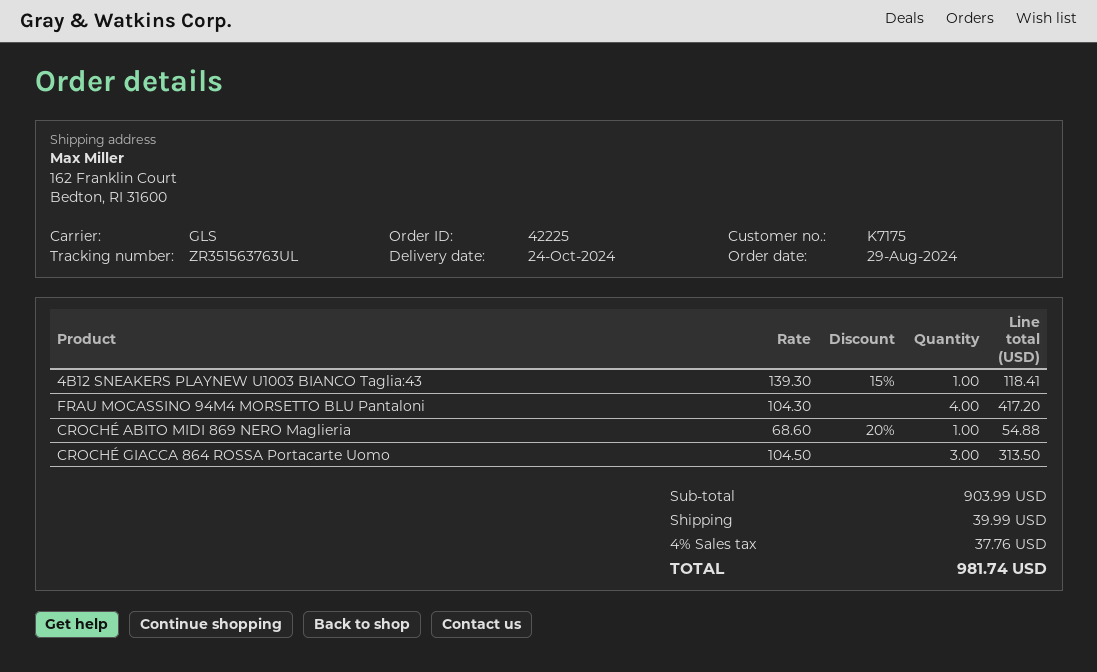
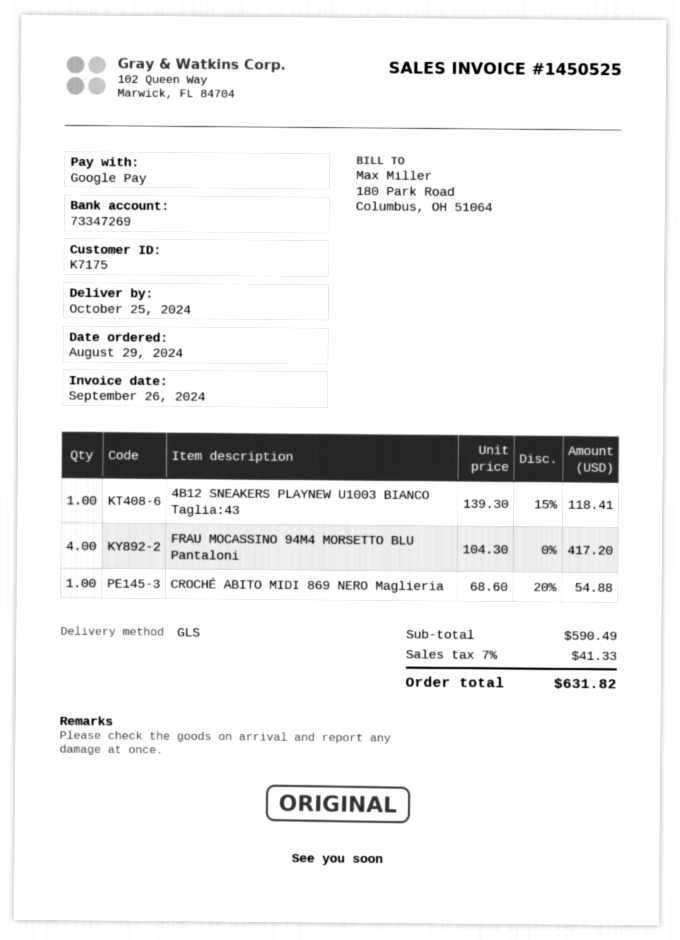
delivery date: 2024-10-24 -> 2024-10-25
CROCHÉ GIACCA 864 ROSSA Portacarte Uomo: 3 x 104.50 = 313.50 -> none
subtotal: 903.99 -> 590.49
shipping: 39.99 -> none
tax: 4% = 37.76 -> 7% = 41.33
total: 981.74 -> 631.82

